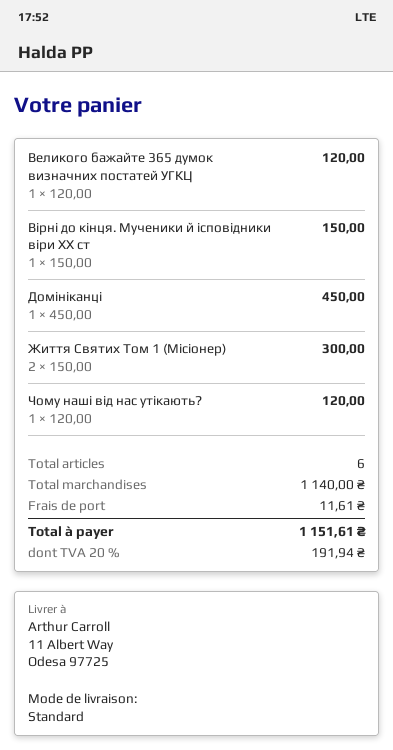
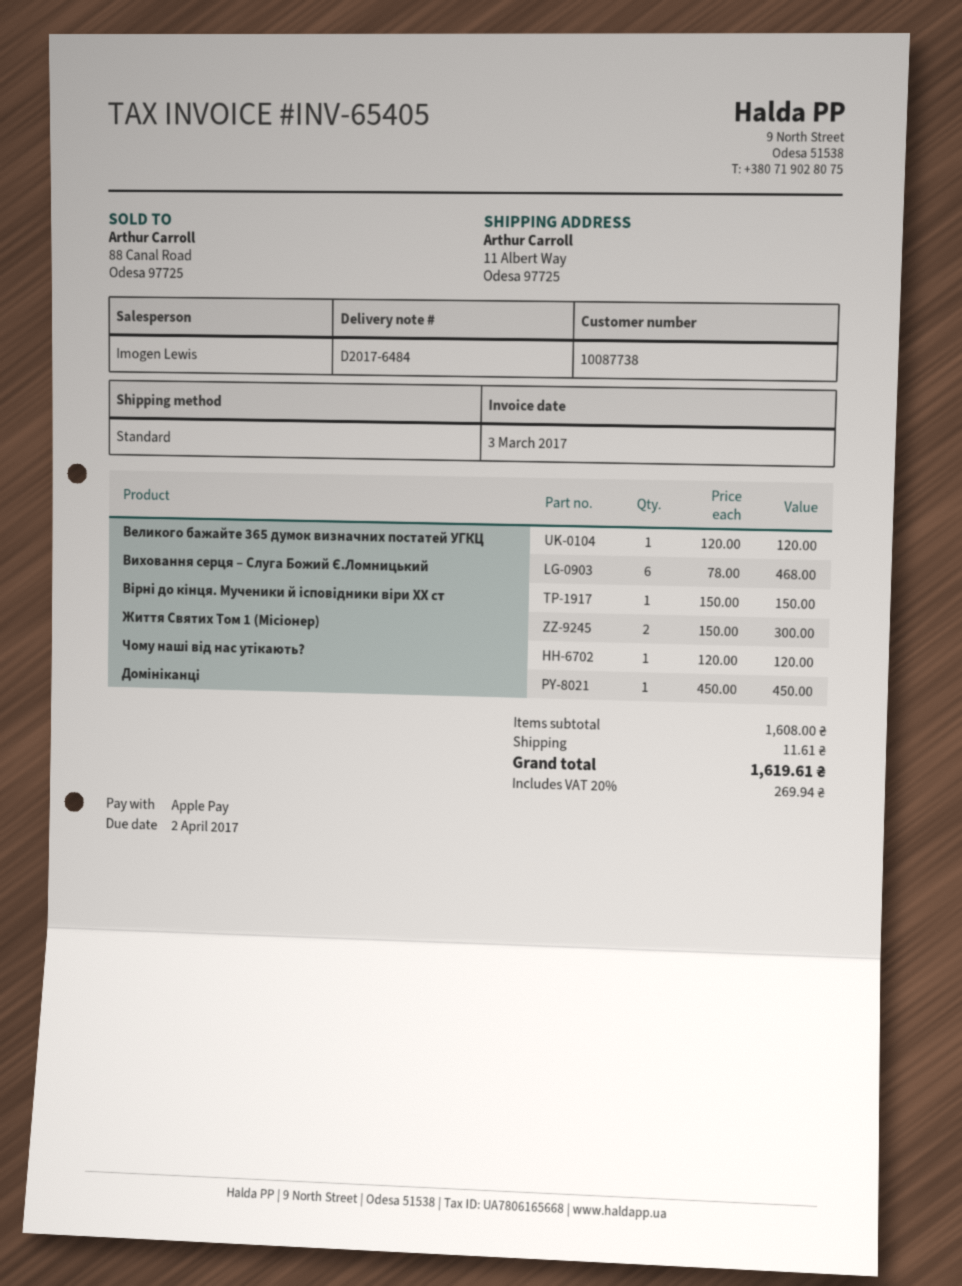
Виховання серця – Слуга Божий Є.Ломницький: none -> 6 x 78.00 = 468.00
subtotal: 1140.00 -> 1608.00
tax: 20% = 191.94 -> 20% = 269.94
total: 1151.61 -> 1619.61

